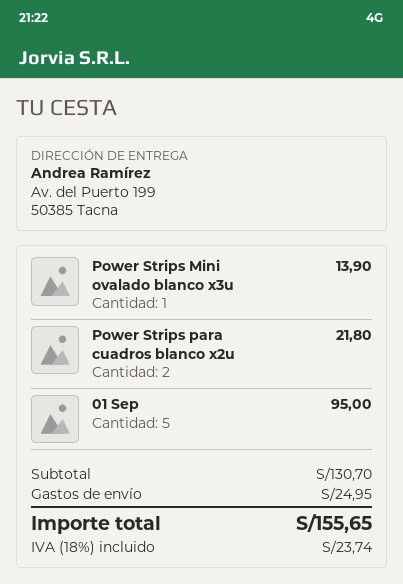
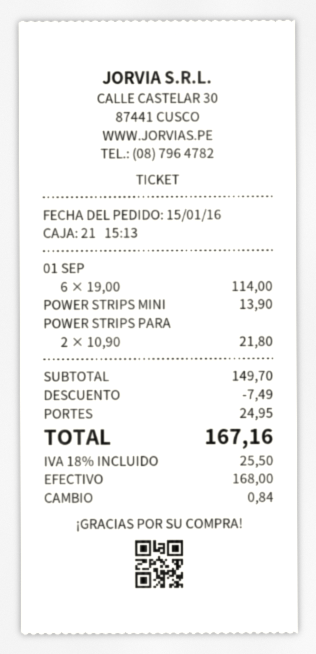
01 Sep: 5 for 95.00 -> 6 for 114.00
subtotal: 130.70 -> 149.70
discount: none -> 7.49
tax: 18% = 23.74 -> 18% = 25.50
total: 155.65 -> 167.16

